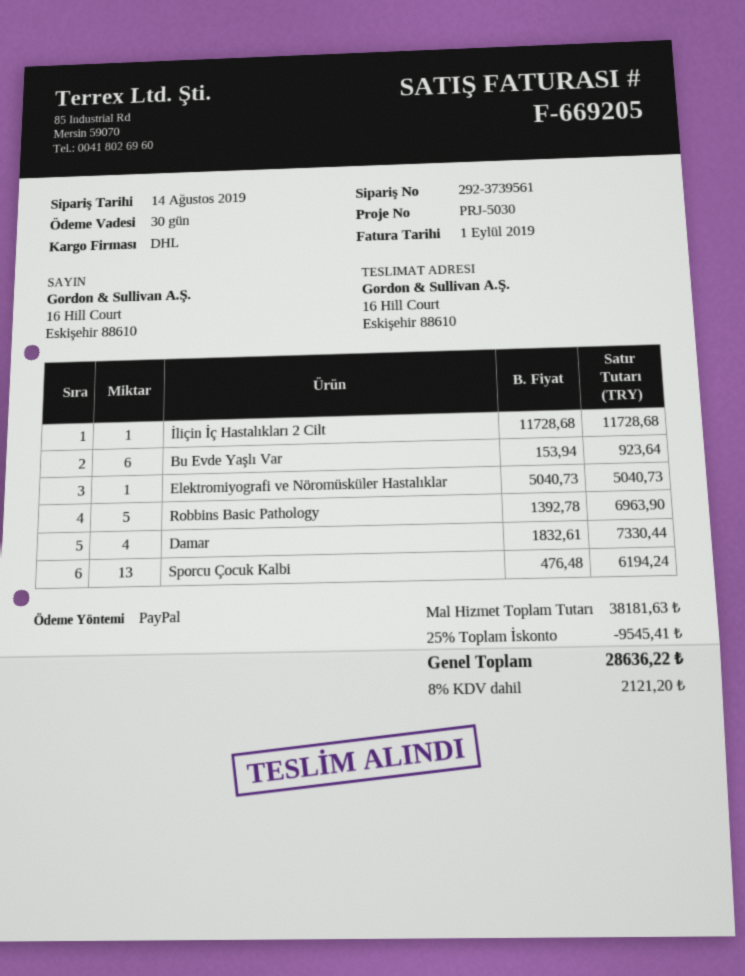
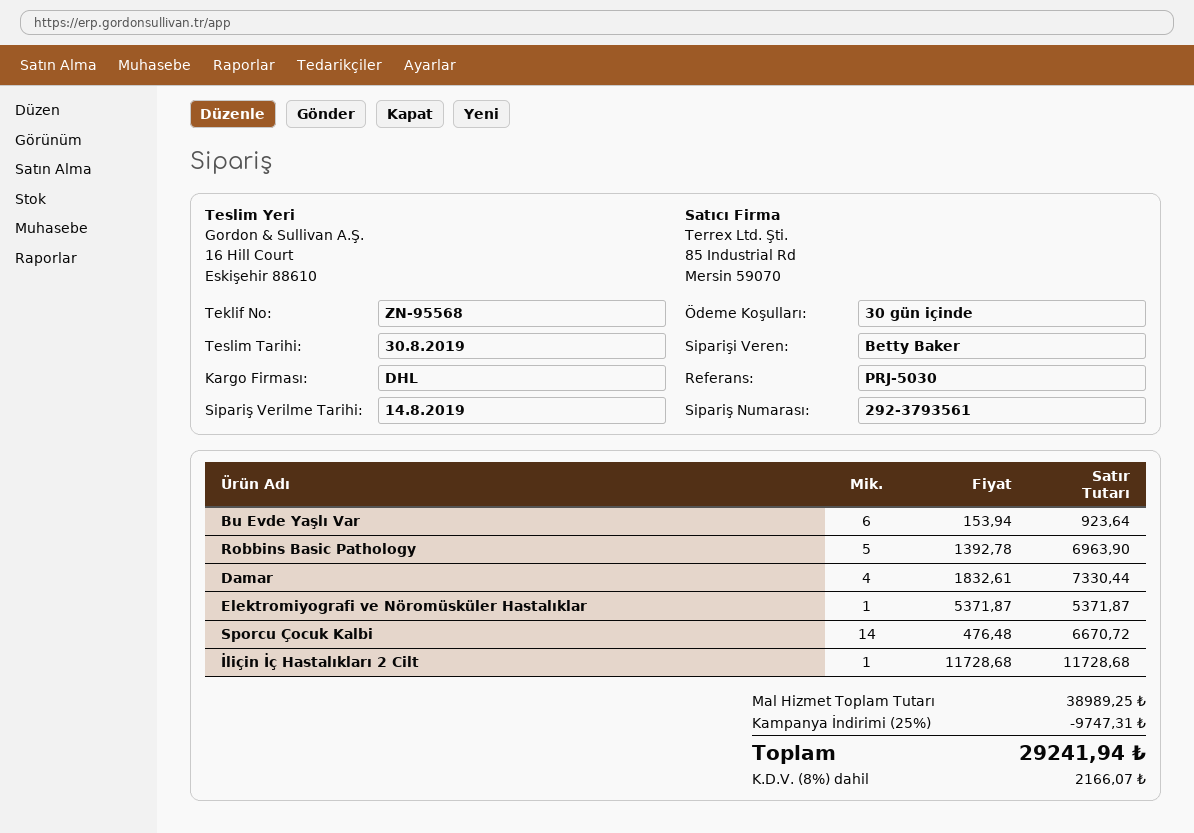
order number: 292-3739561 -> 292-3793561
Elektromiyografi ve Nöromüsküler Hastalıklar: 1 x 5040.73 = 5040.73 -> 1 x 5371.87 = 5371.87
Sporcu Çocuk Kalbi: 13 x 476.48 = 6194.24 -> 14 x 476.48 = 6670.72
subtotal: 38181.63 -> 38989.25
discount: 25% = 9545.41 -> 25% = 9747.31
tax: 8% = 2121.20 -> 8% = 2166.07
total: 28636.22 -> 29241.94

